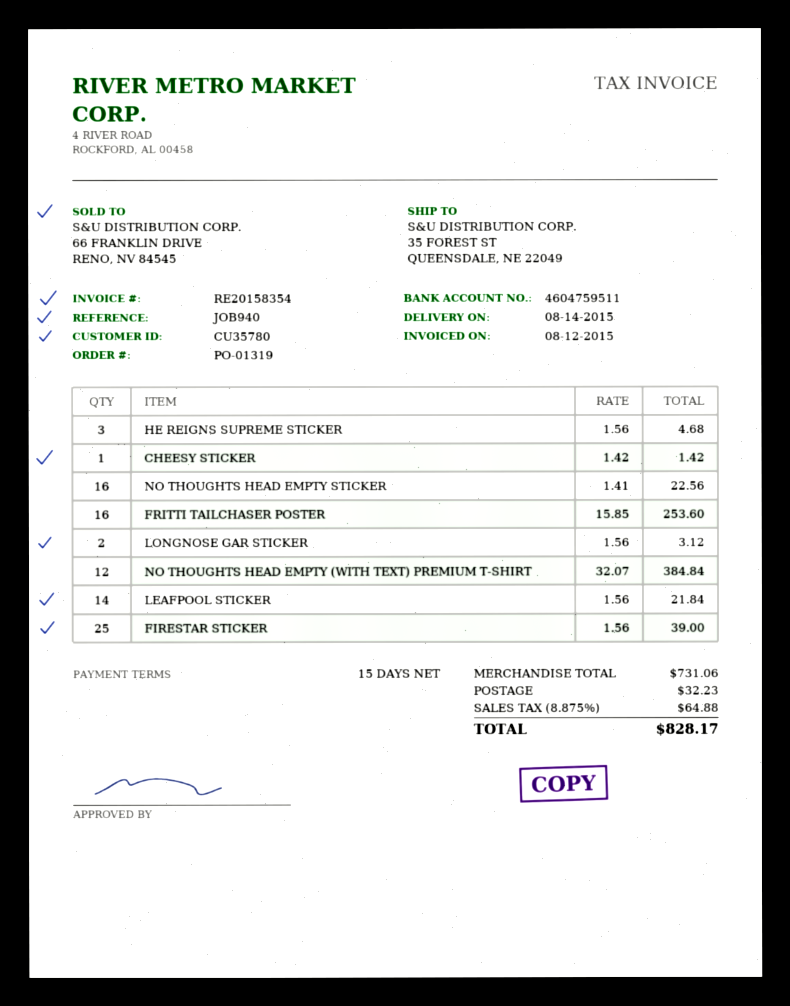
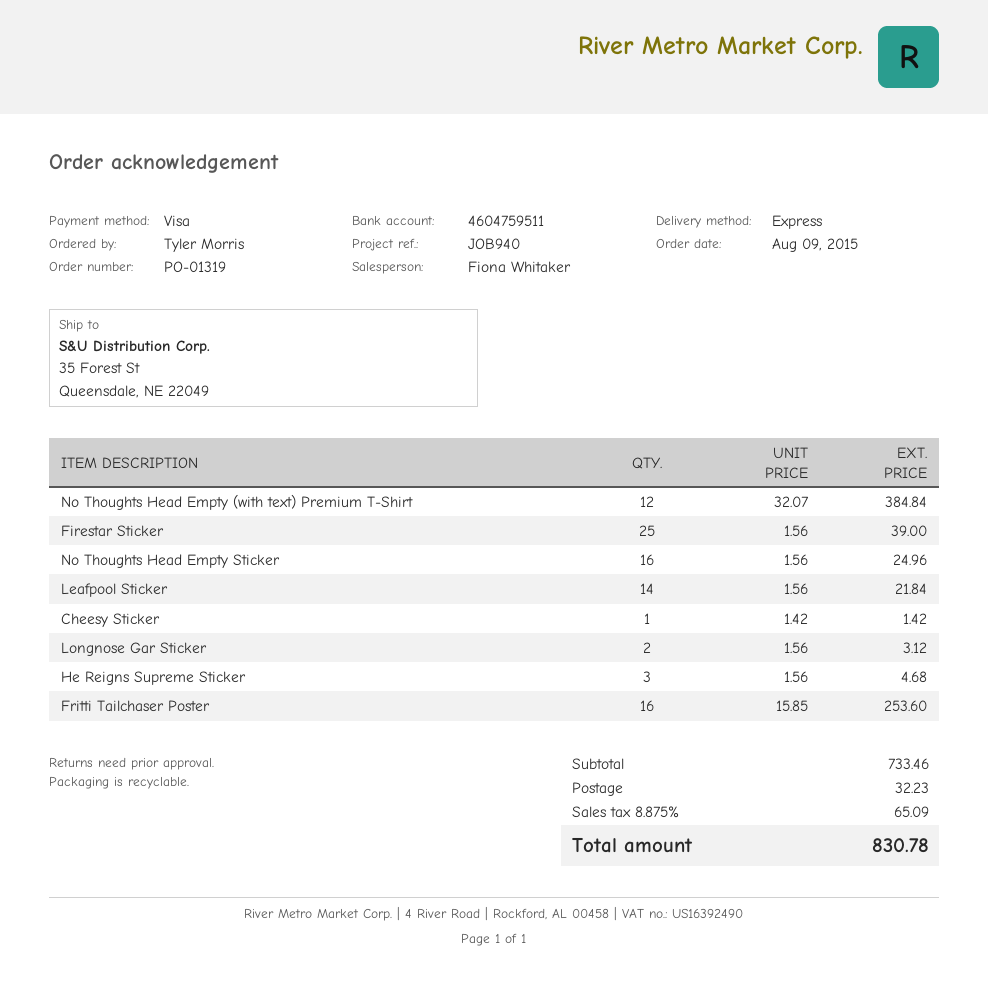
NO THOUGHTS HEAD EMPTY STICKER: 16 x 1.41 = 22.56 -> 16 x 1.56 = 24.96
subtotal: 731.06 -> 733.46
tax: 8.875% = 64.88 -> 8.875% = 65.09
total: 828.17 -> 830.78

